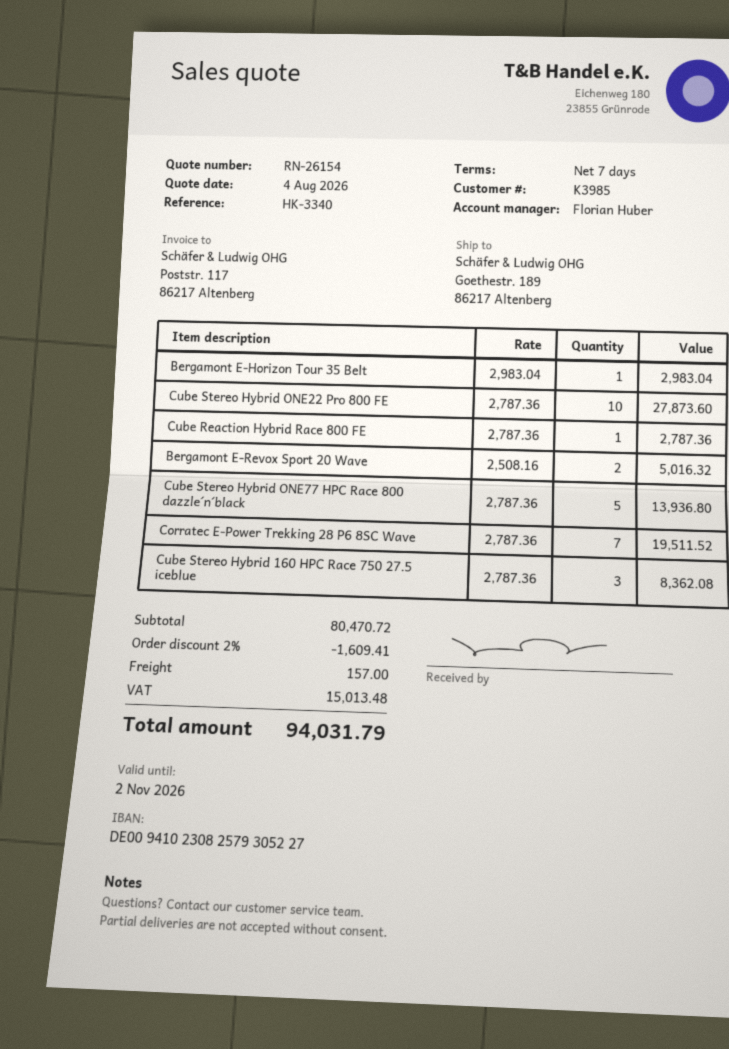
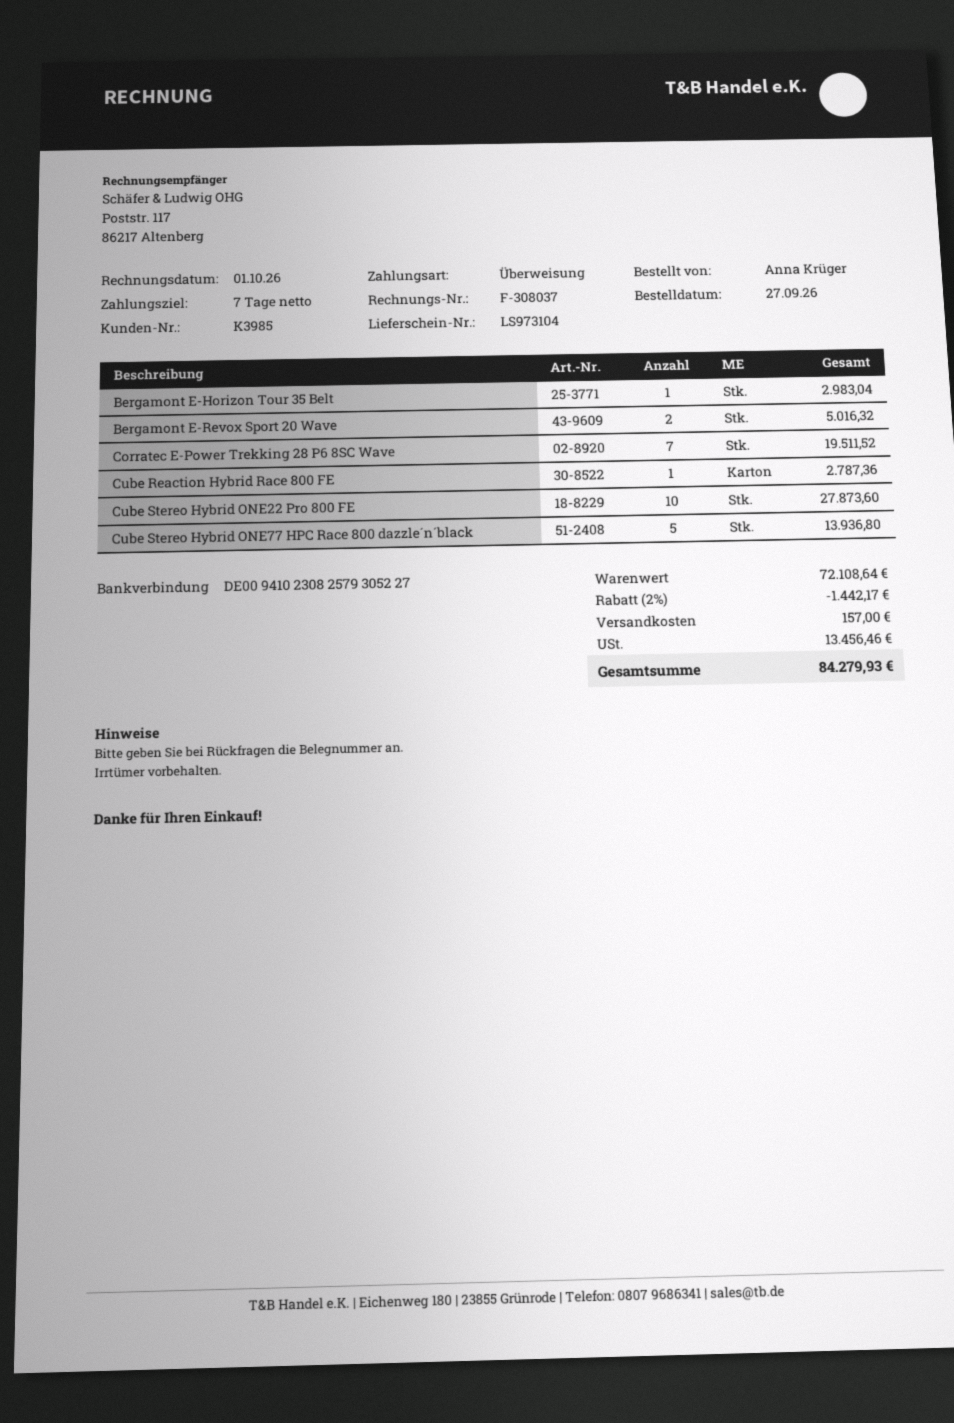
Cube Stereo Hybrid 160 HPC Race 750 27.5 iceblue: 3 for 8362.08 -> none
subtotal: 80470.72 -> 72108.64
discount: 2% = 1609.41 -> 2% = 1442.17
tax: 15013.48 -> 13456.46
total: 94031.79 -> 84279.93

